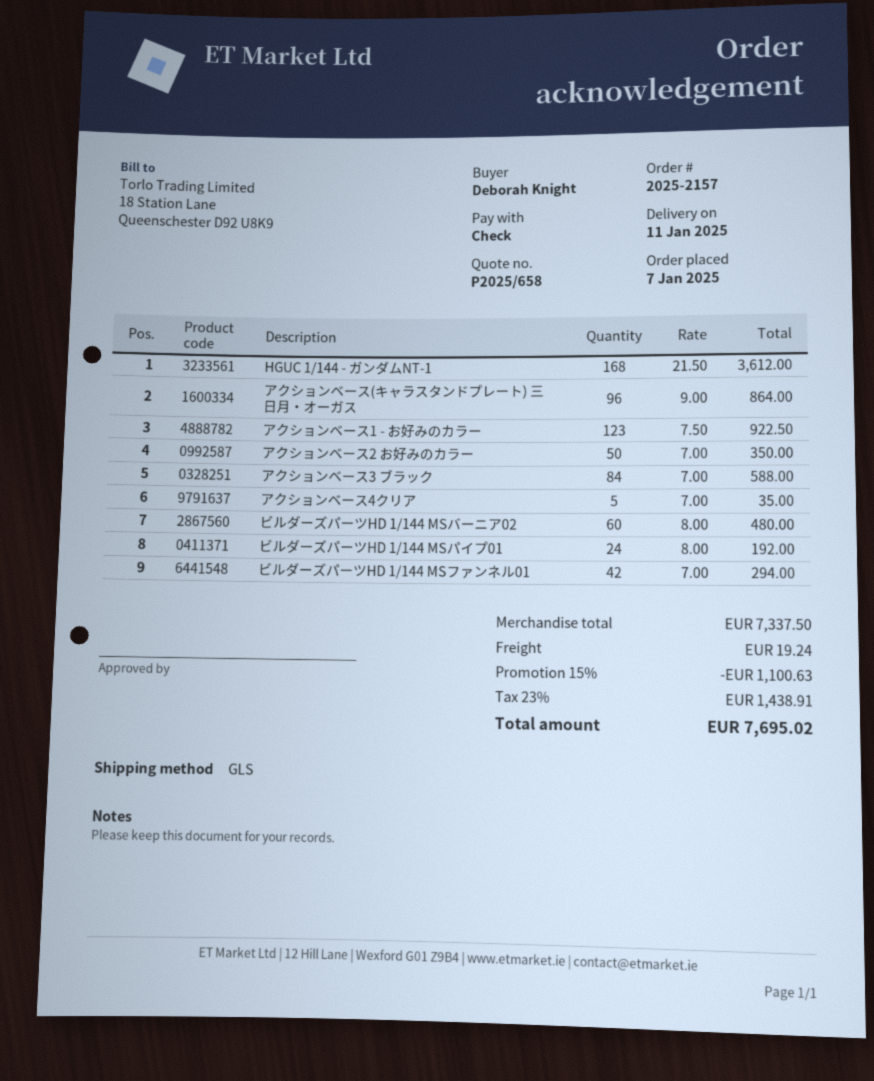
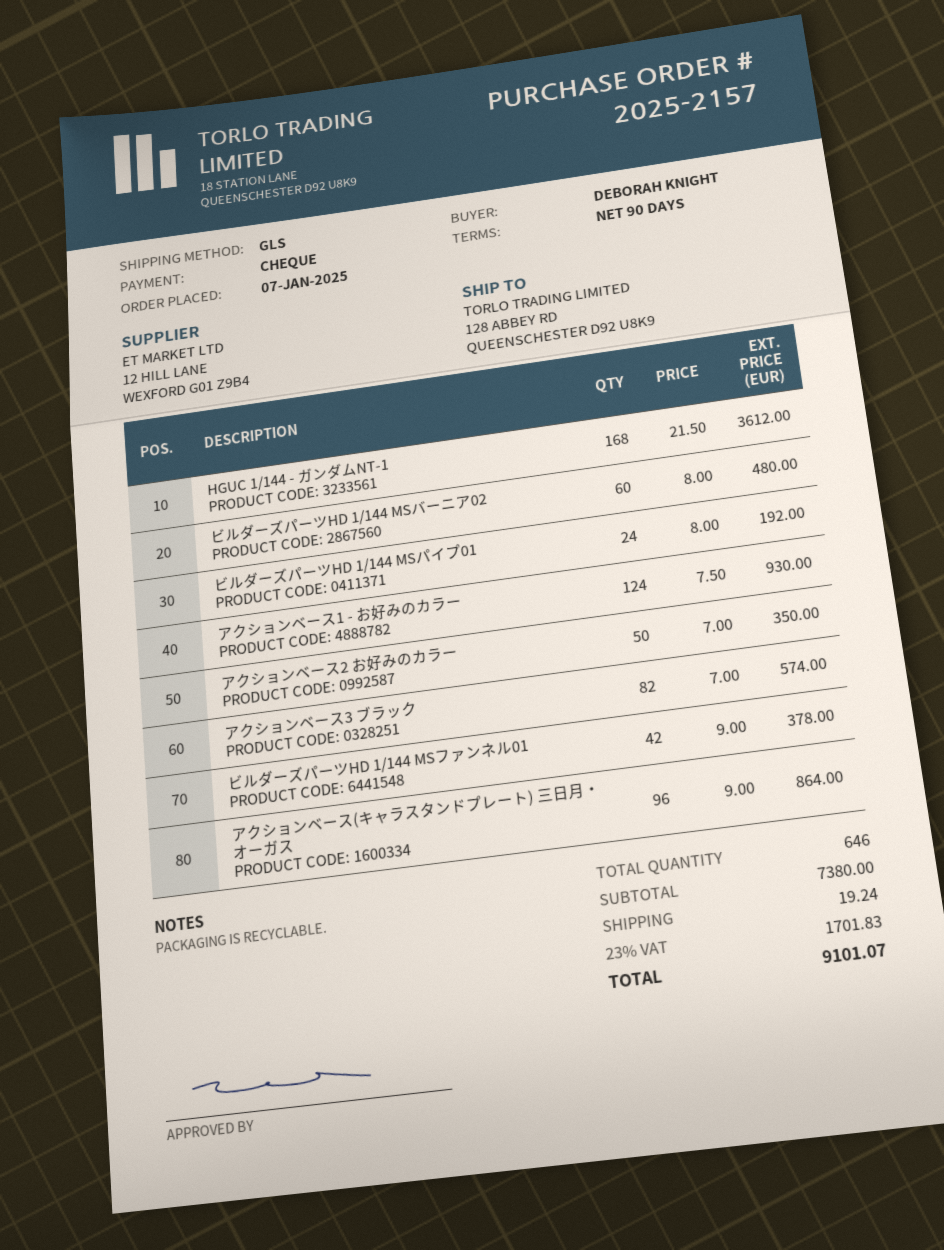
アクションベース1 - お好みのカラー: 123 x 7.50 = 922.50 -> 124 x 7.50 = 930.00
アクションベース3 ブラック: 84 x 7.00 = 588.00 -> 82 x 7.00 = 574.00
アクションベース4クリア: 5 x 7.00 = 35.00 -> none
ビルダーズパーツHD 1/144 MSファンネル01: 42 x 7.00 = 294.00 -> 42 x 9.00 = 378.00
subtotal: 7337.50 -> 7380.00
discount: 15% = 1100.63 -> none
tax: 23% = 1438.91 -> 23% = 1701.83
total: 7695.02 -> 9101.07

